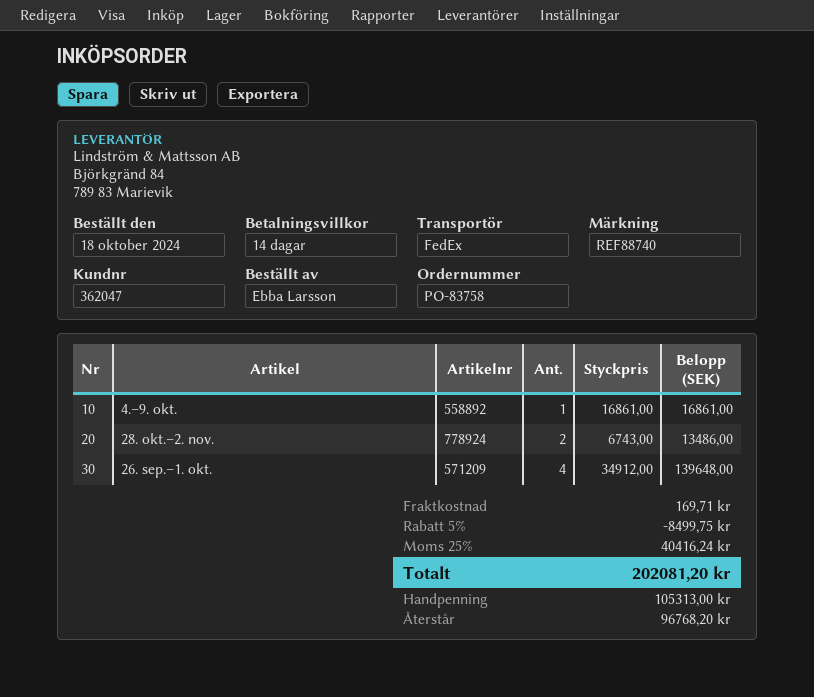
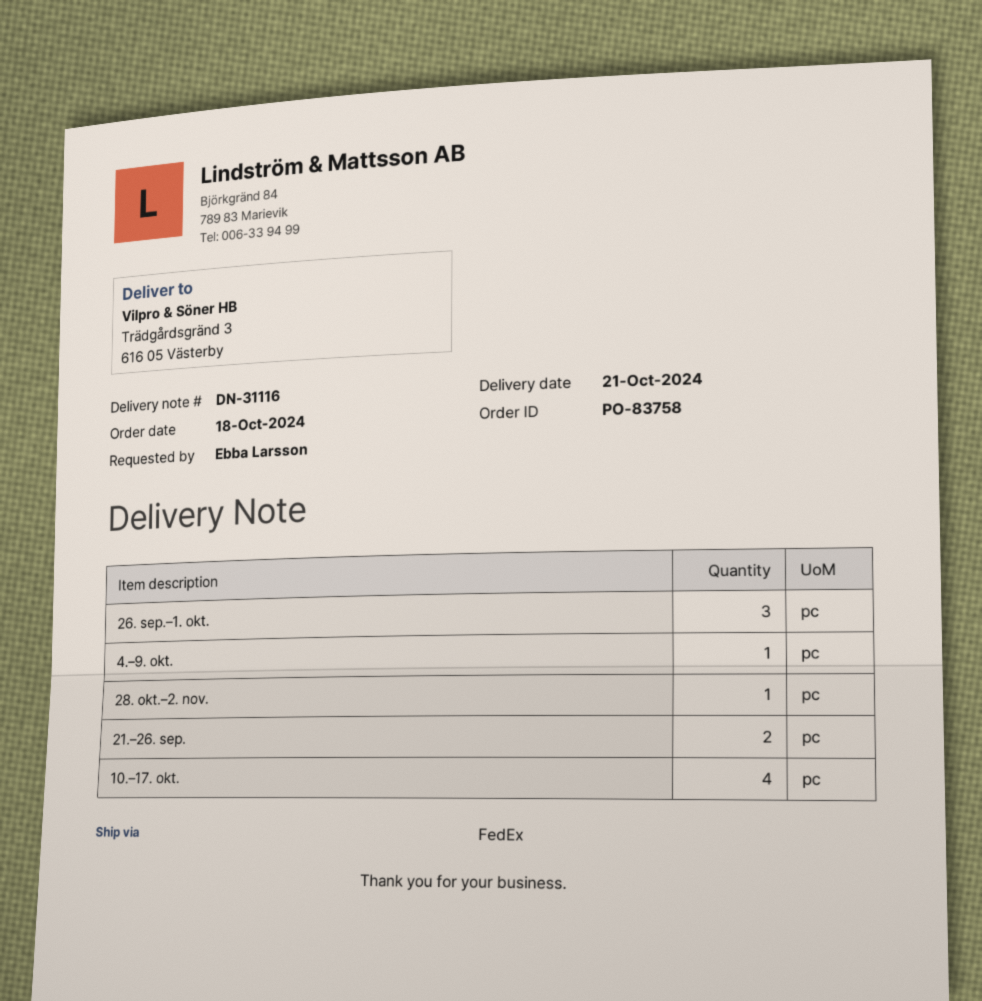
28. okt.–2. nov.: 2 -> 1
26. sep.–1. okt.: 4 -> 3
21.–26. sep.: none -> 2
10.–17. okt.: none -> 4

